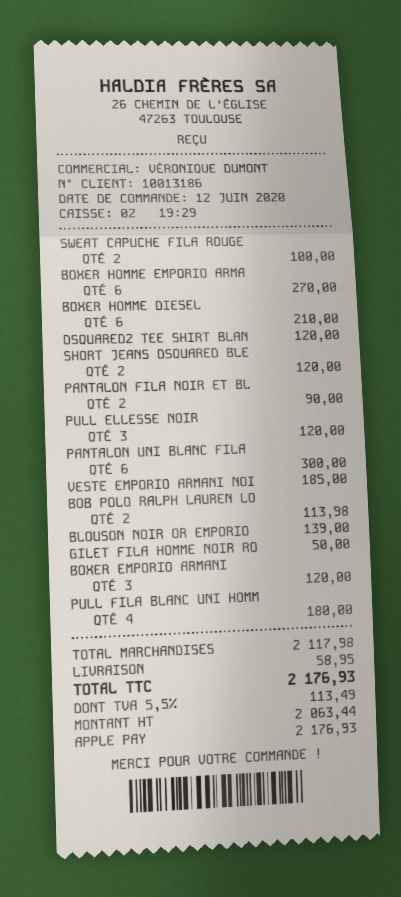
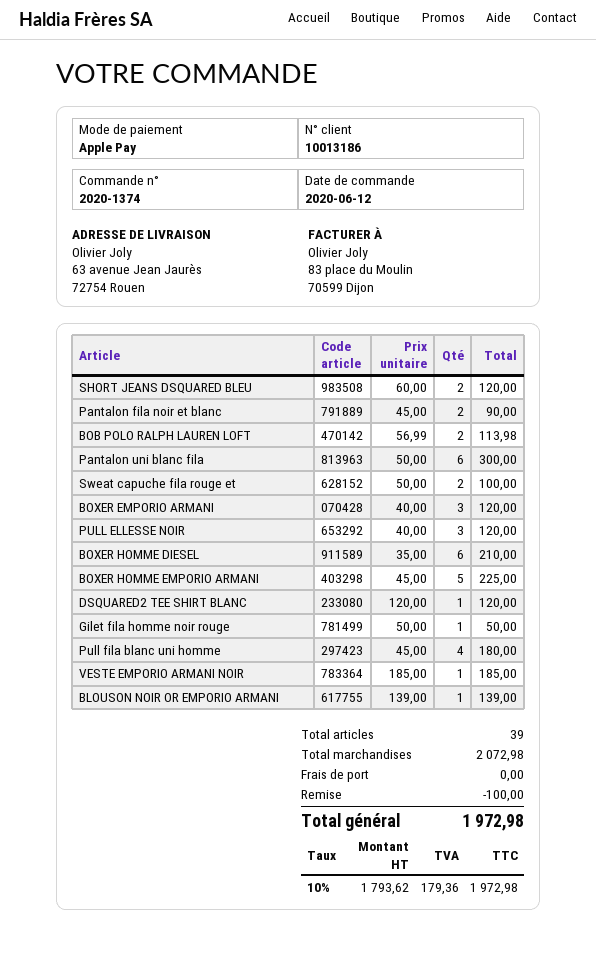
BOXER HOMME EMPORIO ARMA: 6 for 270.00 -> 5 for 225.00
subtotal: 2117.98 -> 2072.98
discount: none -> 100.00
shipping: 58.95 -> 0.00
net: 2063.44 -> 1793.62
tax: 5.5% = 113.49 -> 10% = 179.36
total: 2176.93 -> 1972.98

